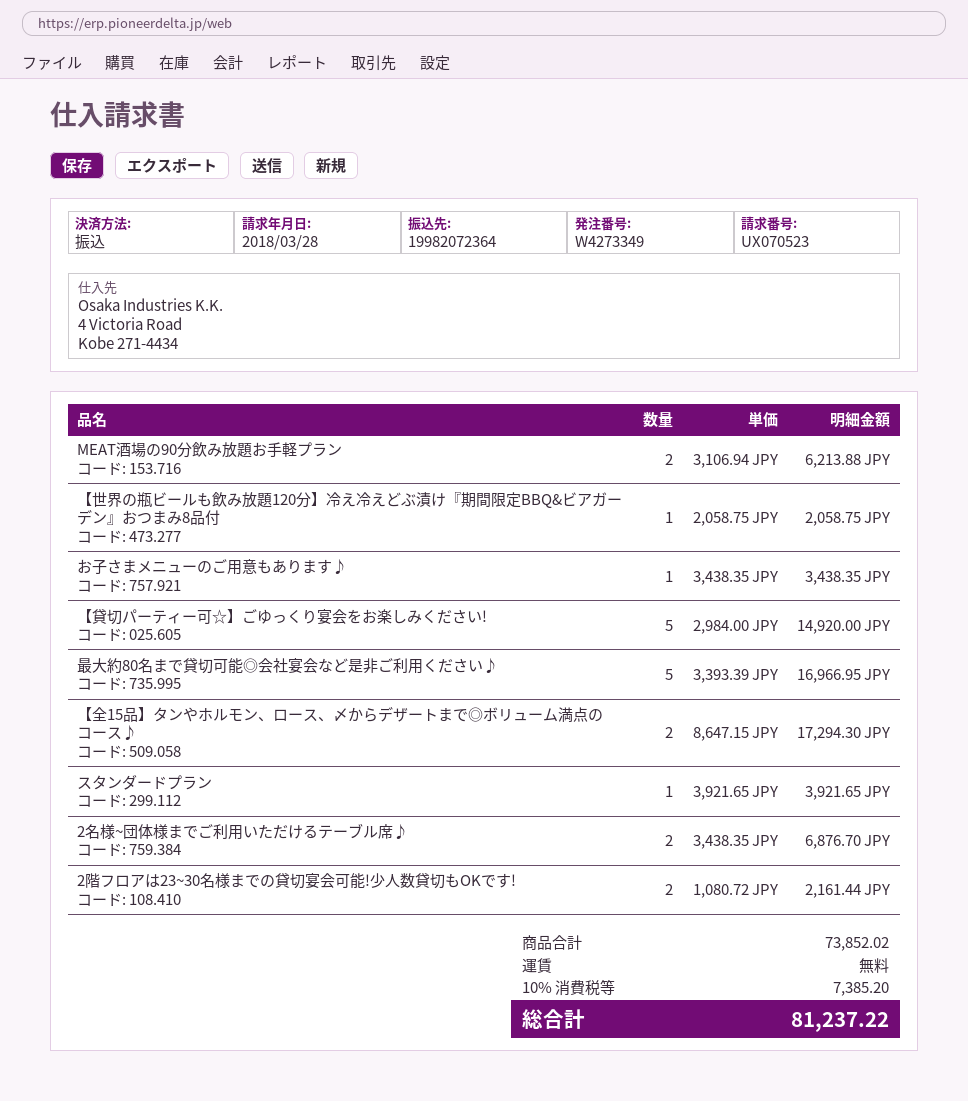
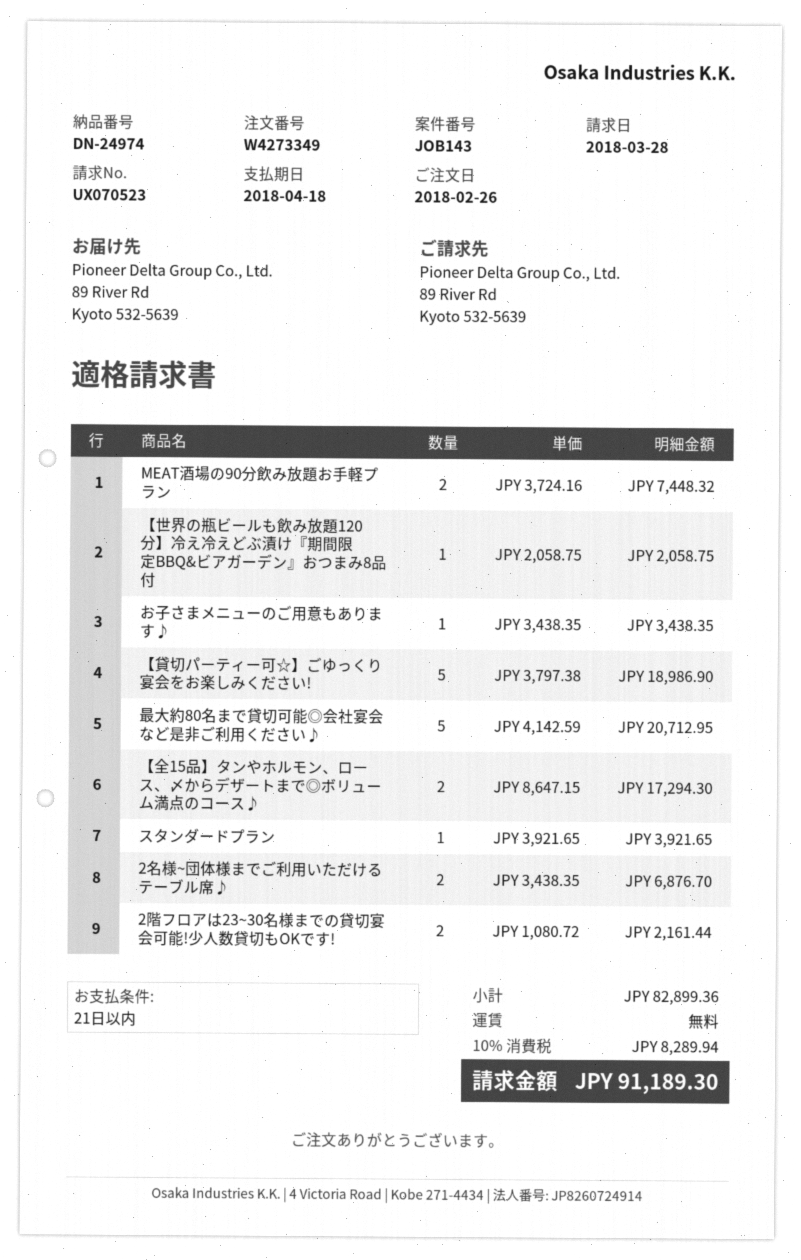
MEAT酒場の90分飲み放題お手軽プラン: 2 x 3106.94 = 6213.88 -> 2 x 3724.16 = 7448.32
【貸切パーティー可☆】ごゆっくり宴会をお楽しみください!: 5 x 2984.00 = 14920.00 -> 5 x 3797.38 = 18986.90
最大約80名まで貸切可能◎会社宴会など是非ご利用ください♪: 5 x 3393.39 = 16966.95 -> 5 x 4142.59 = 20712.95
subtotal: 73852.02 -> 82899.36
tax: 10% = 7385.20 -> 10% = 8289.94
total: 81237.22 -> 91189.30

